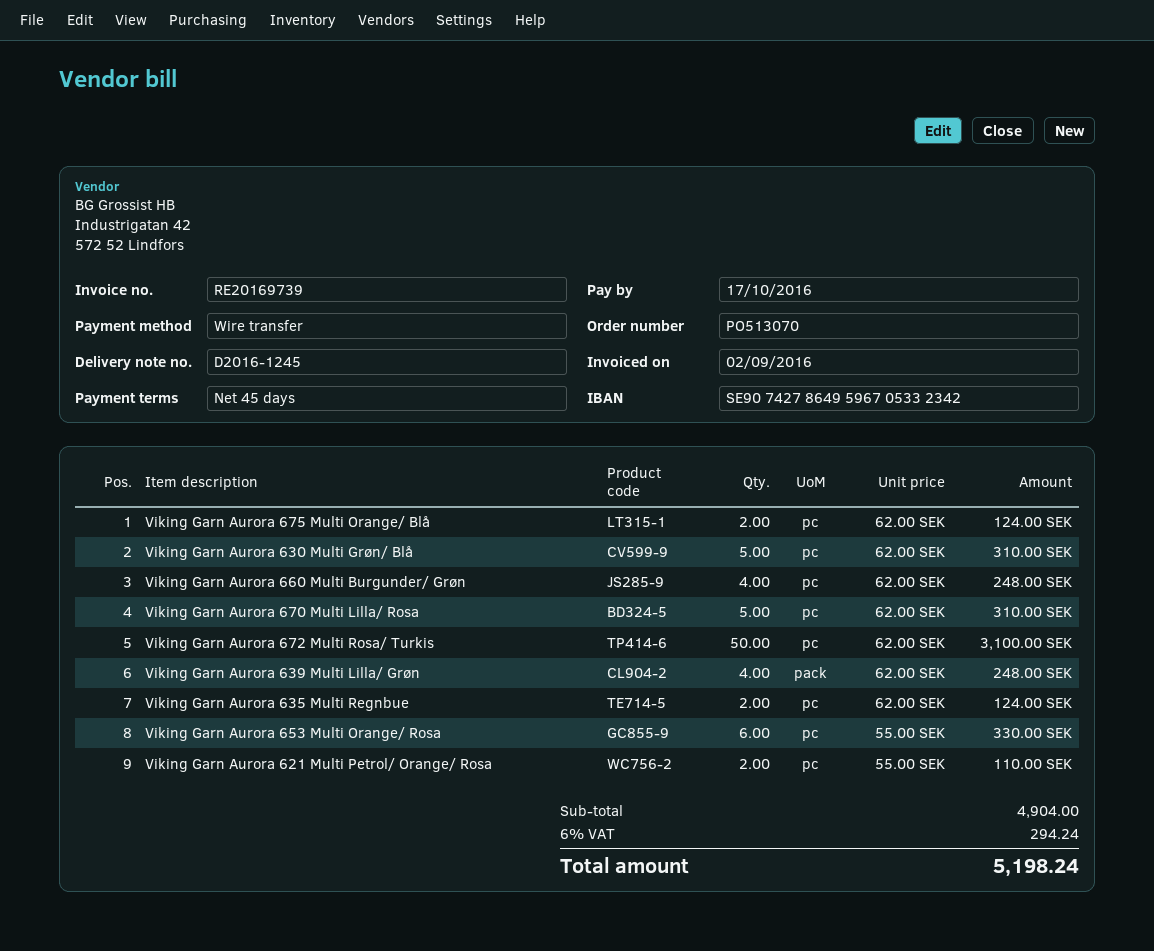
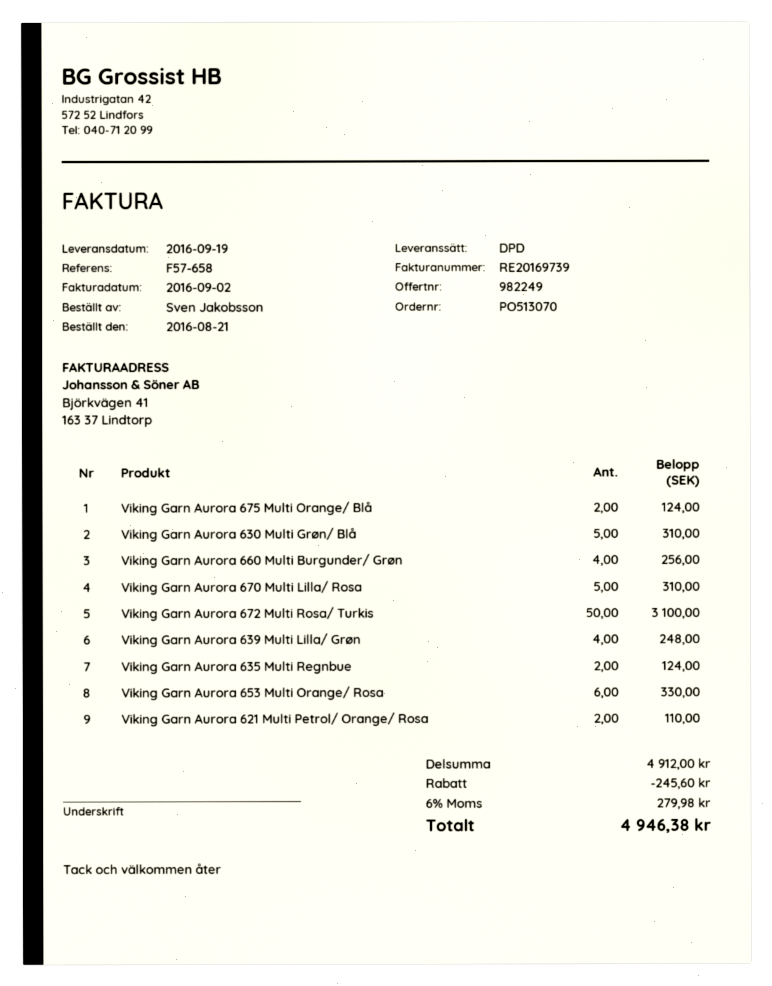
Viking Garn Aurora 660 Multi Burgunder/ Grøn: 4 for 248.00 -> 4 for 256.00
subtotal: 4904.00 -> 4912.00
discount: none -> 245.60
tax: 6% = 294.24 -> 6% = 279.98
total: 5198.24 -> 4946.38

